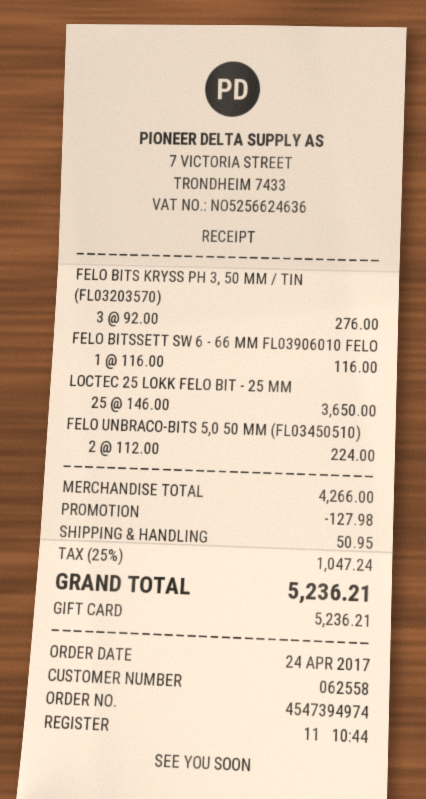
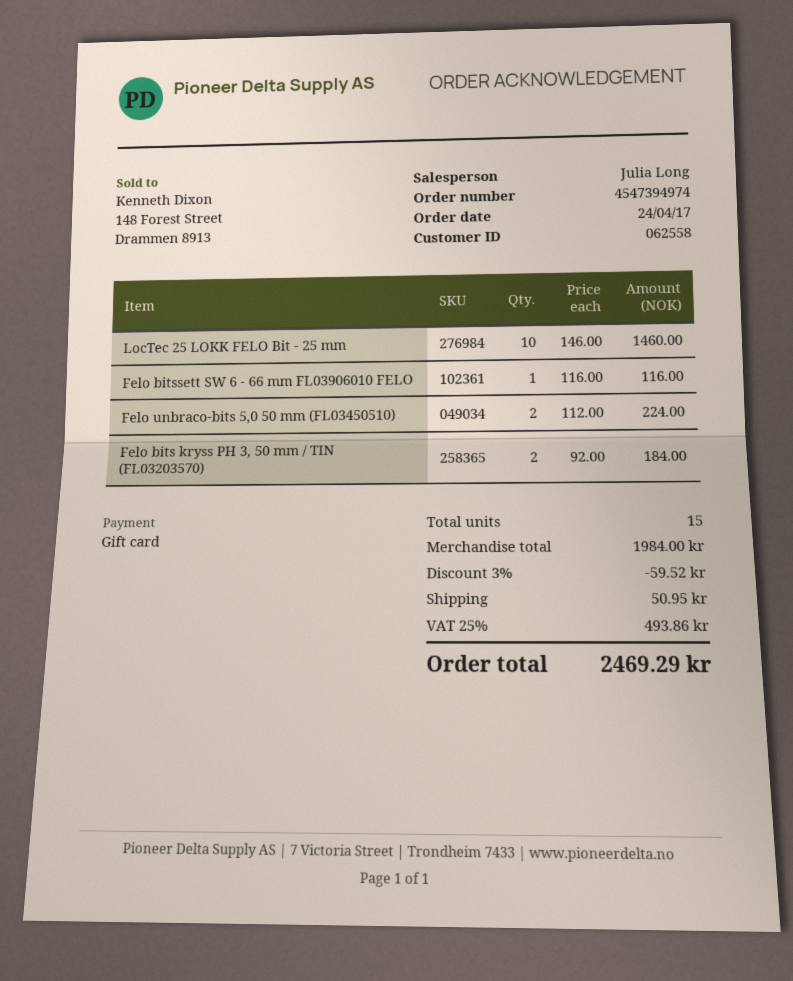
FELO BITS KRYSS PH 3, 50 MM / TIN (FL03203570): 3 x 92.00 = 276.00 -> 2 x 92.00 = 184.00
LOCTEC 25 LOKK FELO BIT - 25 MM: 25 x 146.00 = 3650.00 -> 10 x 146.00 = 1460.00
subtotal: 4266.00 -> 1984.00
discount: 127.98 -> 59.52
tax: 25% = 1047.24 -> 25% = 493.86
total: 5236.21 -> 2469.29

